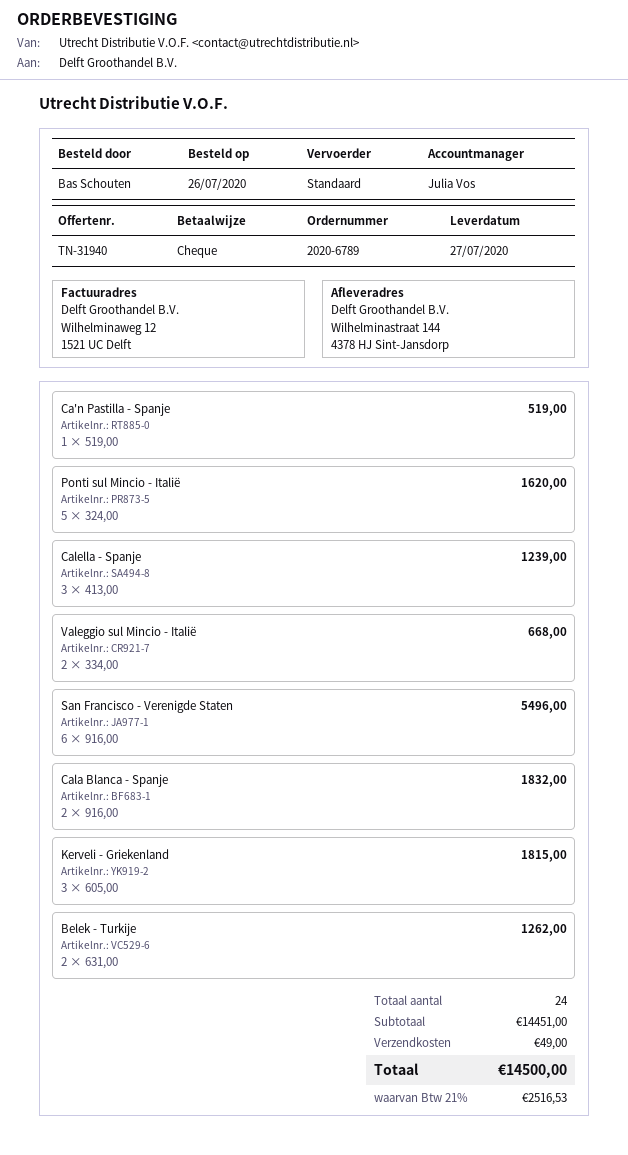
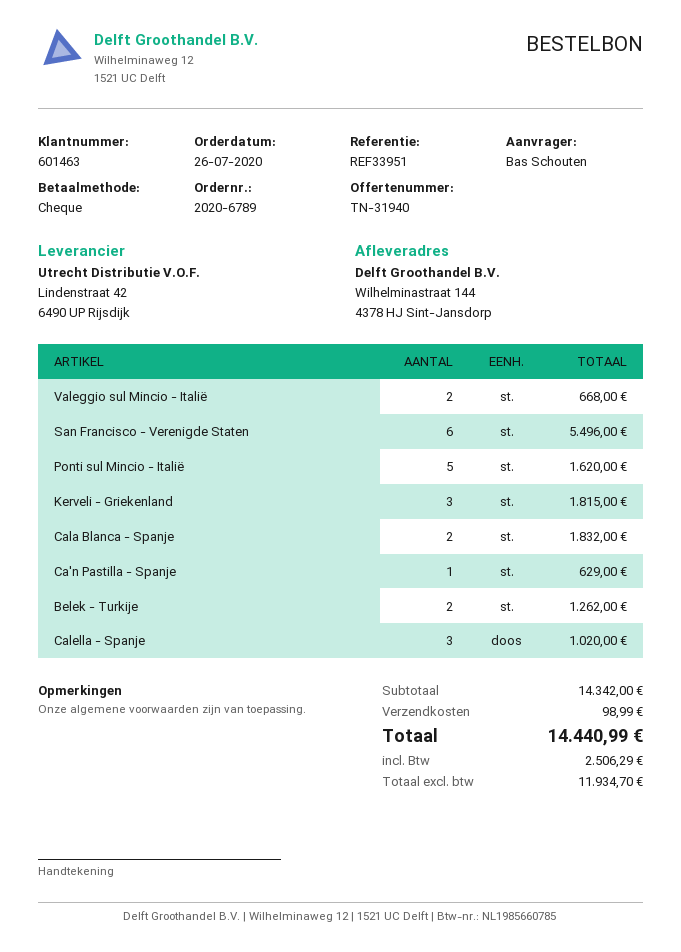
Ca'n Pastilla - Spanje: 1 for 519.00 -> 1 for 629.00
Calella - Spanje: 3 for 1239.00 -> 3 for 1020.00
subtotal: 14451.00 -> 14342.00
shipping: 49.00 -> 98.99
tax: 2516.53 -> 2506.29
total: 14500.00 -> 14440.99

